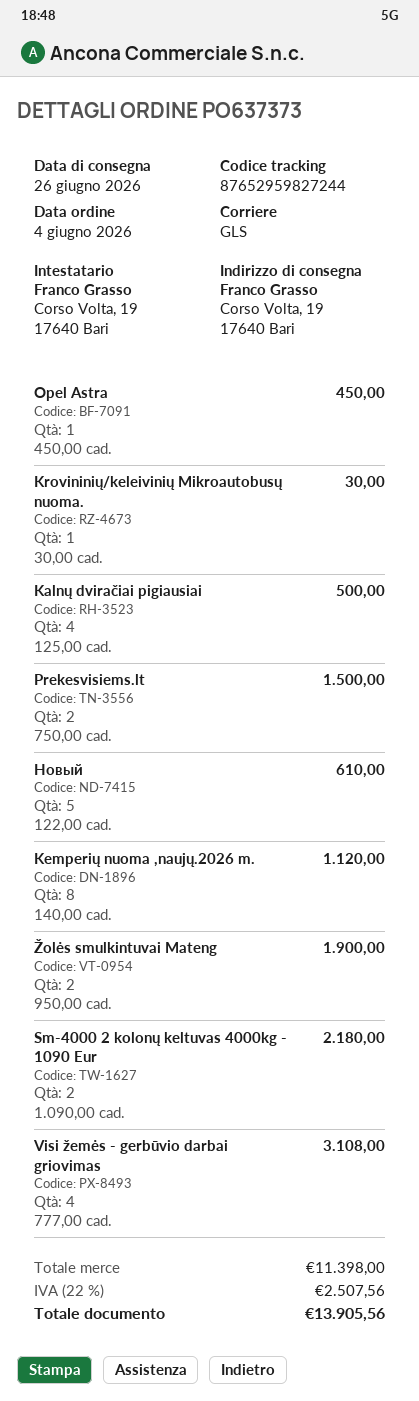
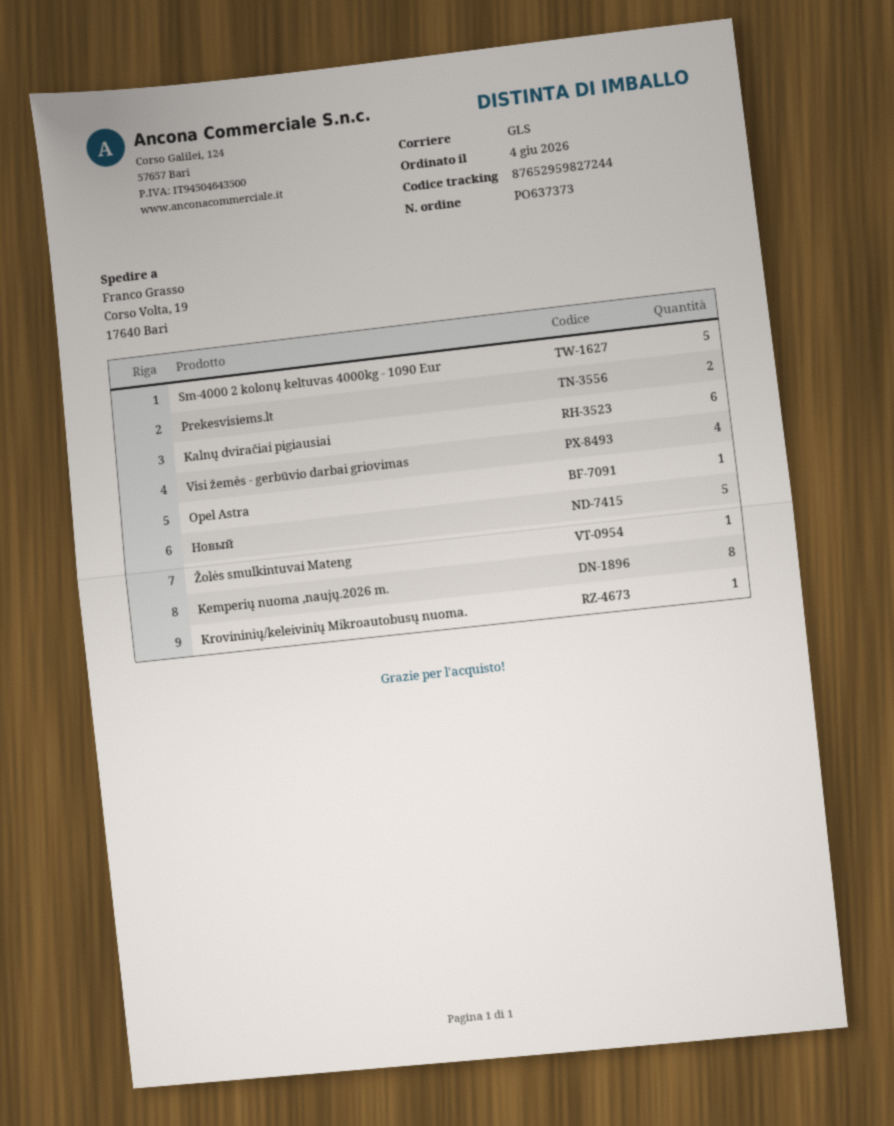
Kalnų dviračiai pigiausiai: 4 -> 6
Žolės smulkintuvai Mateng: 2 -> 1
Sm-4000 2 kolonų keltuvas 4000kg - 1090 Eur: 2 -> 5

